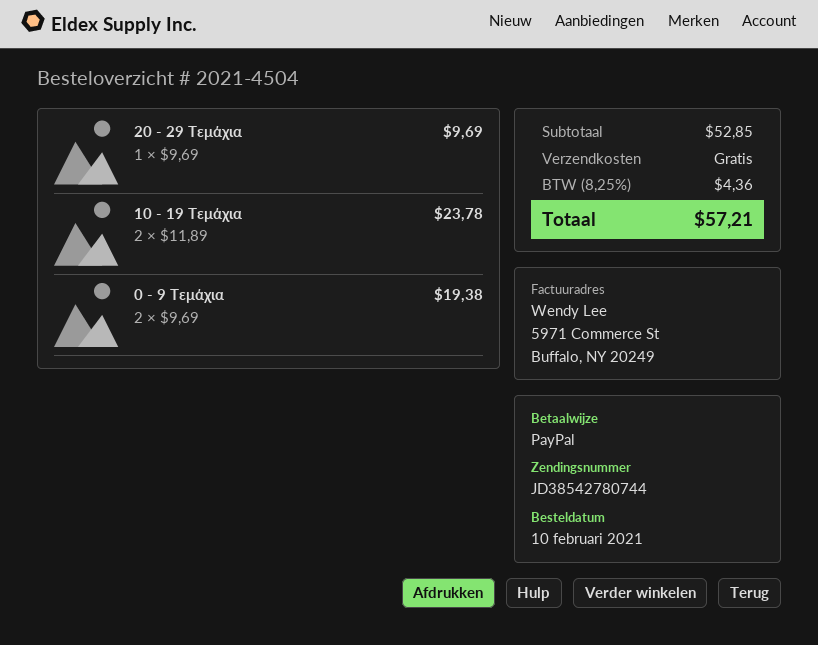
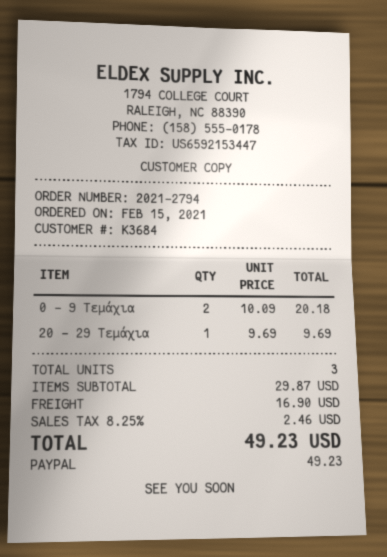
order number: 2021-4504 -> 2021-2794
order date: 2021-02-10 -> 2021-02-15
10 - 19 Τεμάχια: 2 x 11.89 = 23.78 -> none
0 - 9 Τεμάχια: 2 x 9.69 = 19.38 -> 2 x 10.09 = 20.18
subtotal: 52.85 -> 29.87
shipping: 0.00 -> 16.90
tax: 8.25% = 4.36 -> 8.25% = 2.46
total: 57.21 -> 49.23

